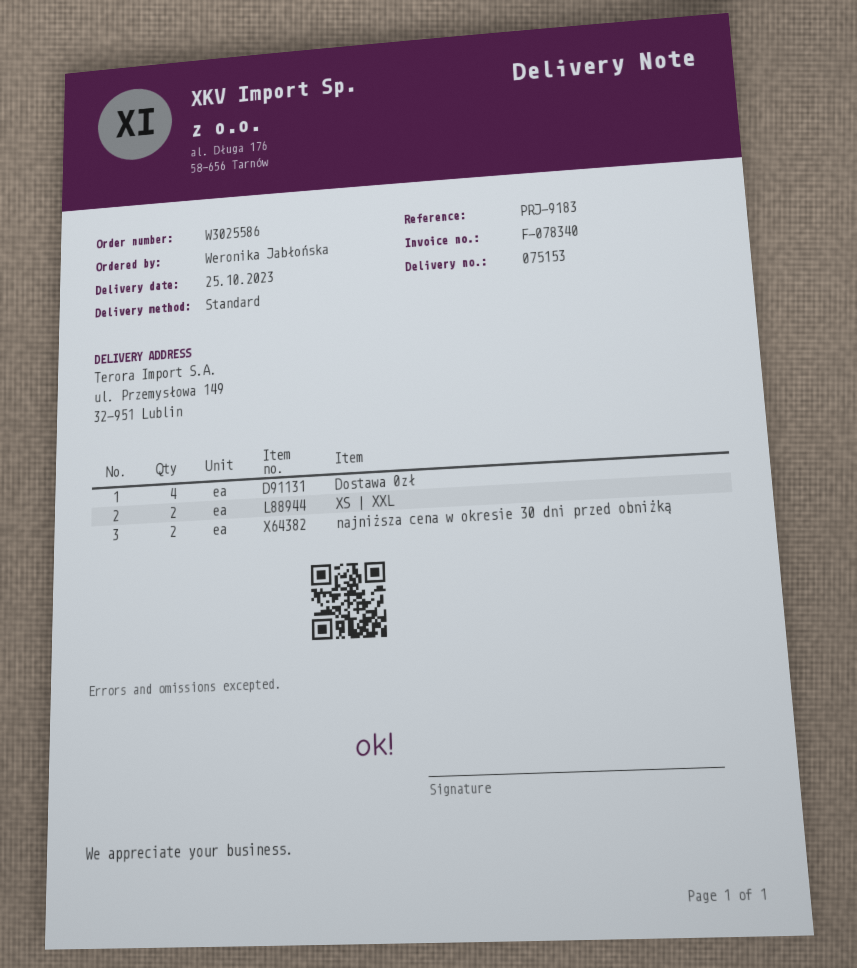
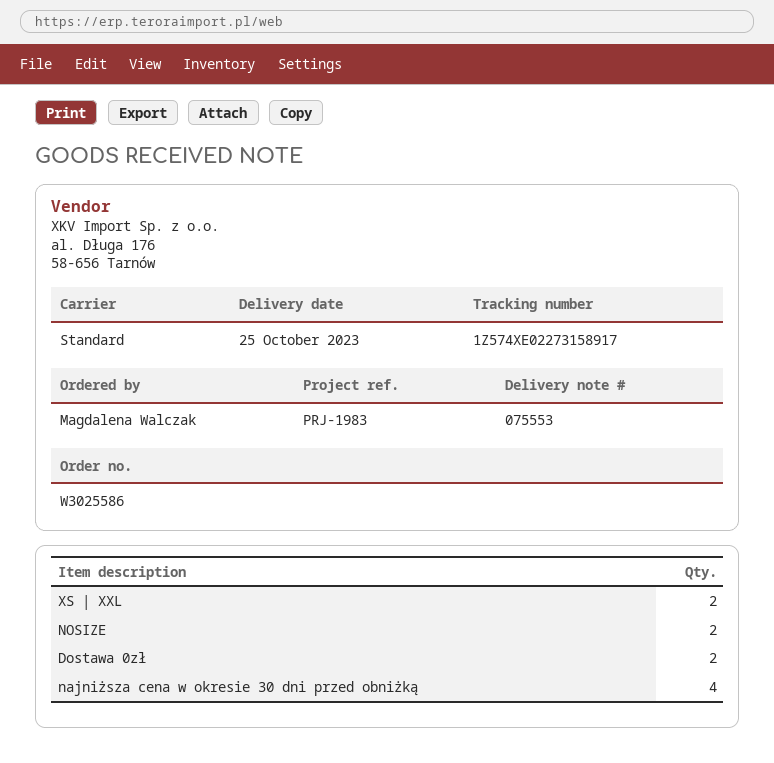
delivery note number: 075153 -> 075553
reference: PRJ-9183 -> PRJ-1983
ordered by: Weronika Jabłońska -> Magdalena Walczak
Dostawa 0zł: 4 -> 2
najniższa cena w okresie 30 dni przed obniżką: 2 -> 4
NOSIZE: none -> 2

